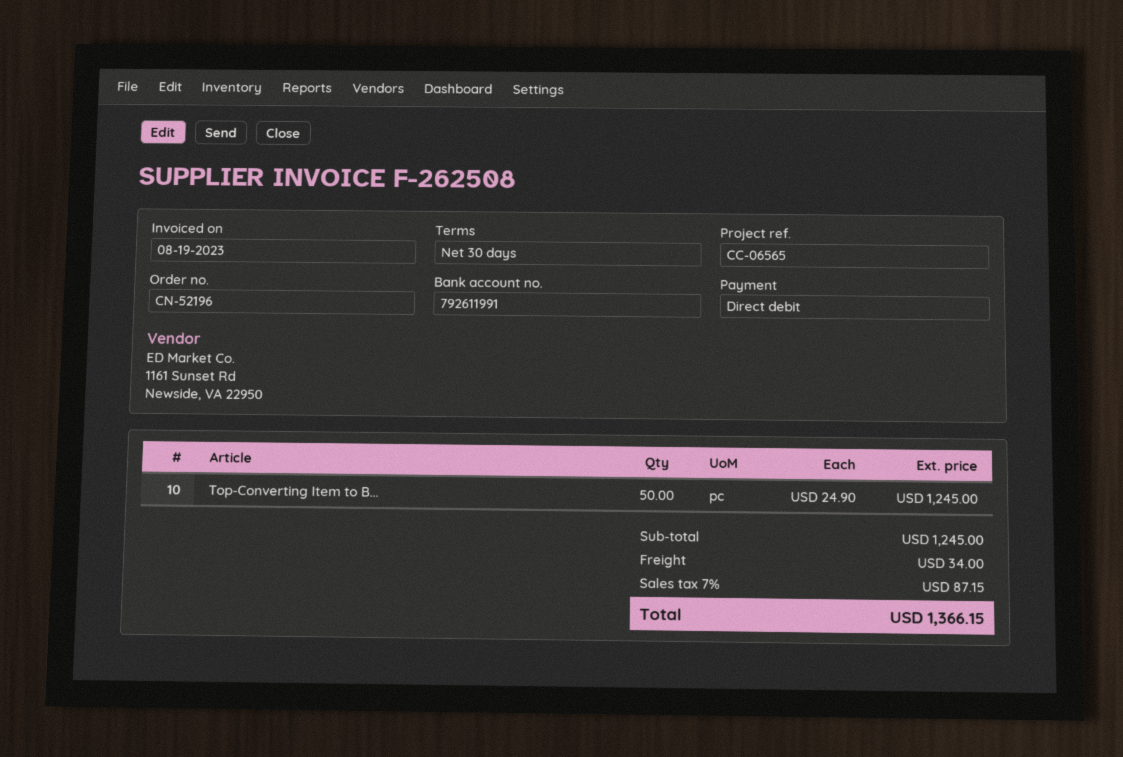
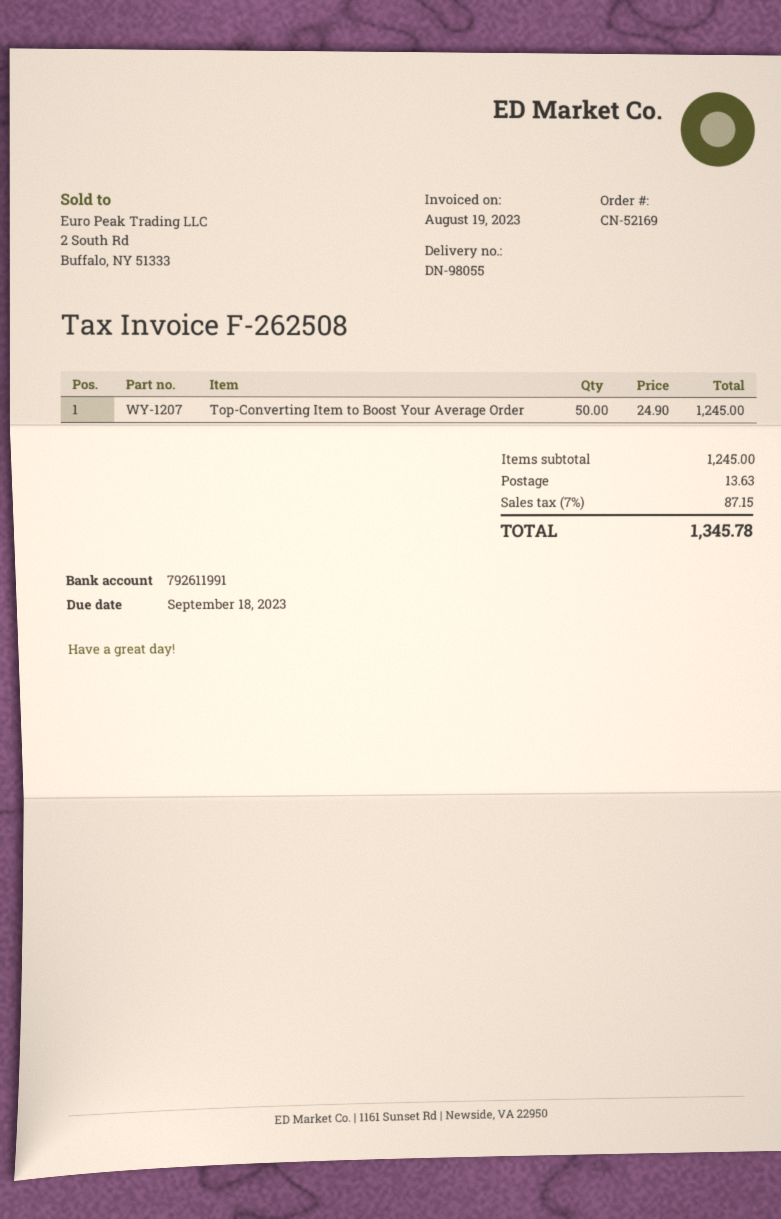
order number: CN-52196 -> CN-52169
shipping: 34.00 -> 13.63
total: 1366.15 -> 1345.78

